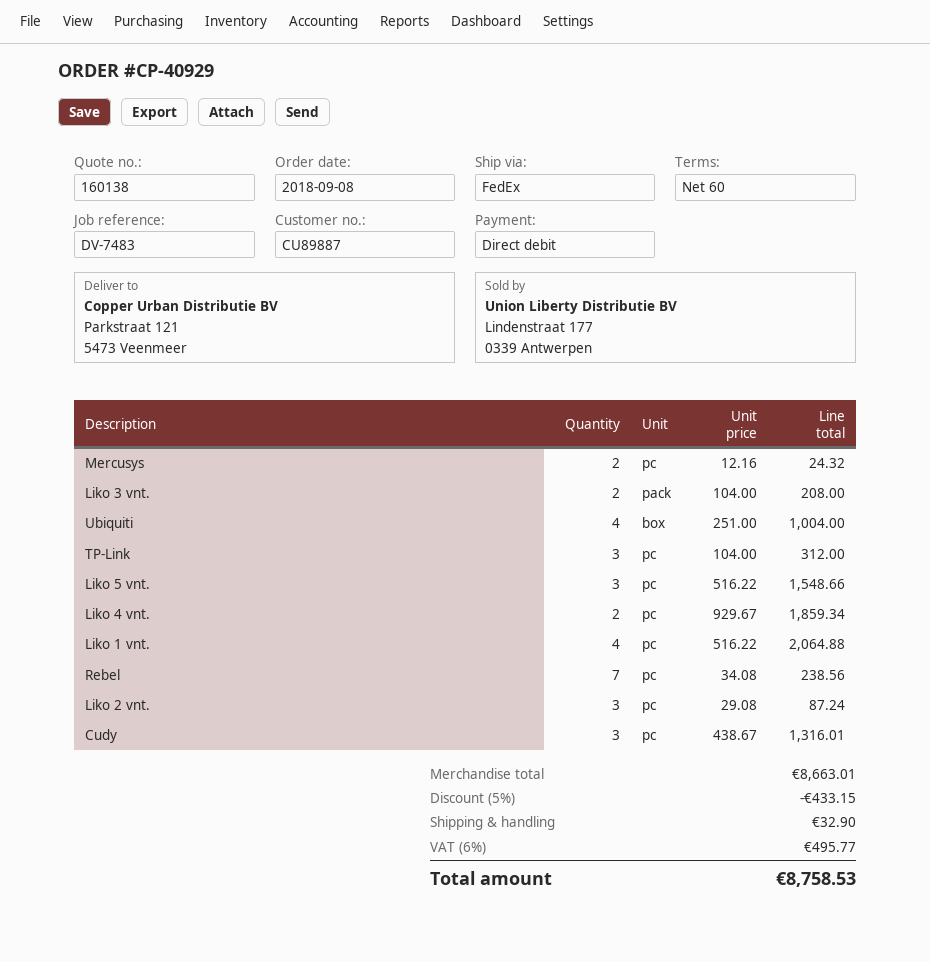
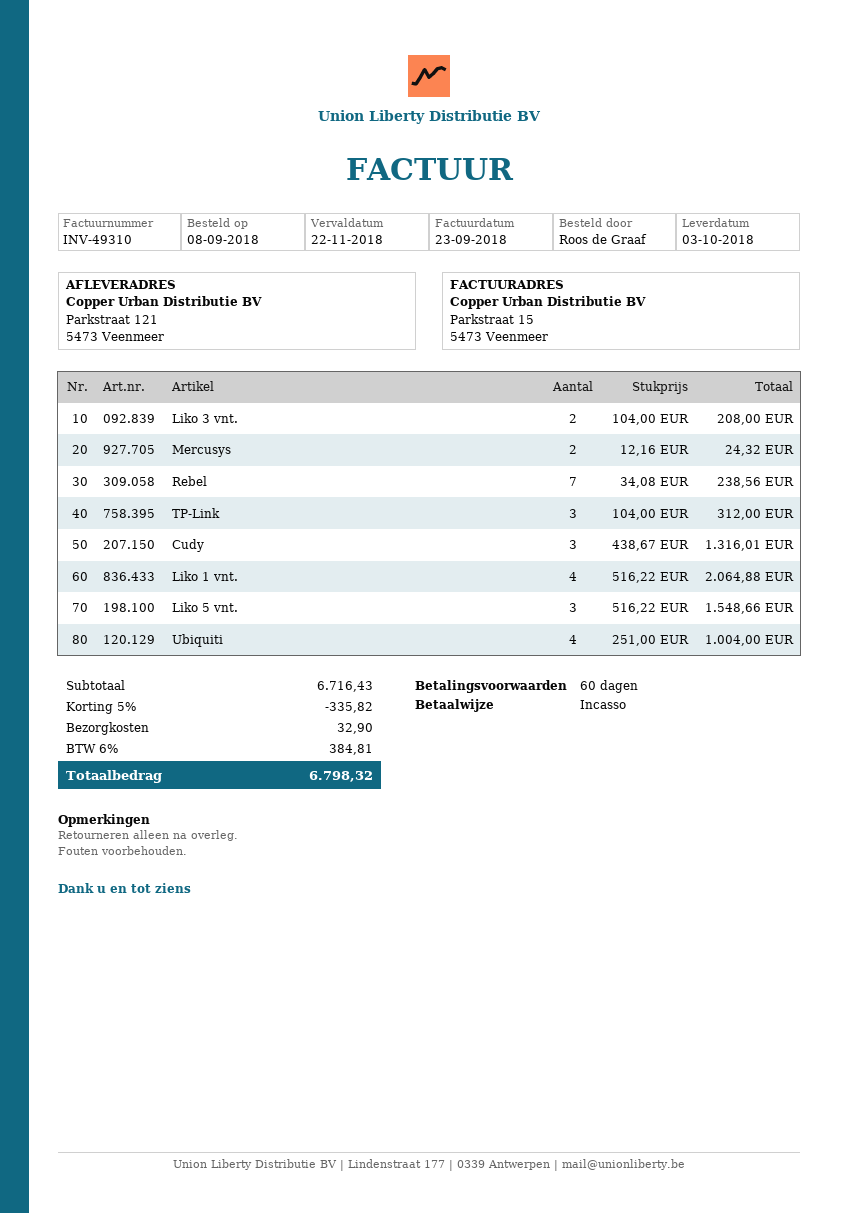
Liko 4 vnt.: 2 x 929.67 = 1859.34 -> none
Liko 2 vnt.: 3 x 29.08 = 87.24 -> none
subtotal: 8663.01 -> 6716.43
discount: 5% = 433.15 -> 5% = 335.82
tax: 6% = 495.77 -> 6% = 384.81
total: 8758.53 -> 6798.32

